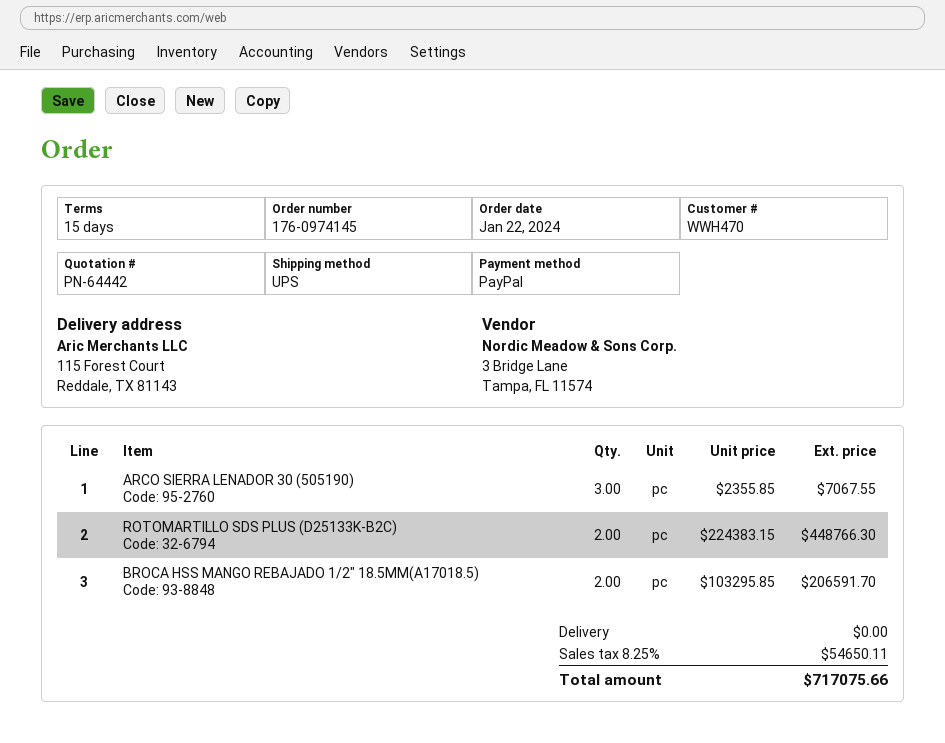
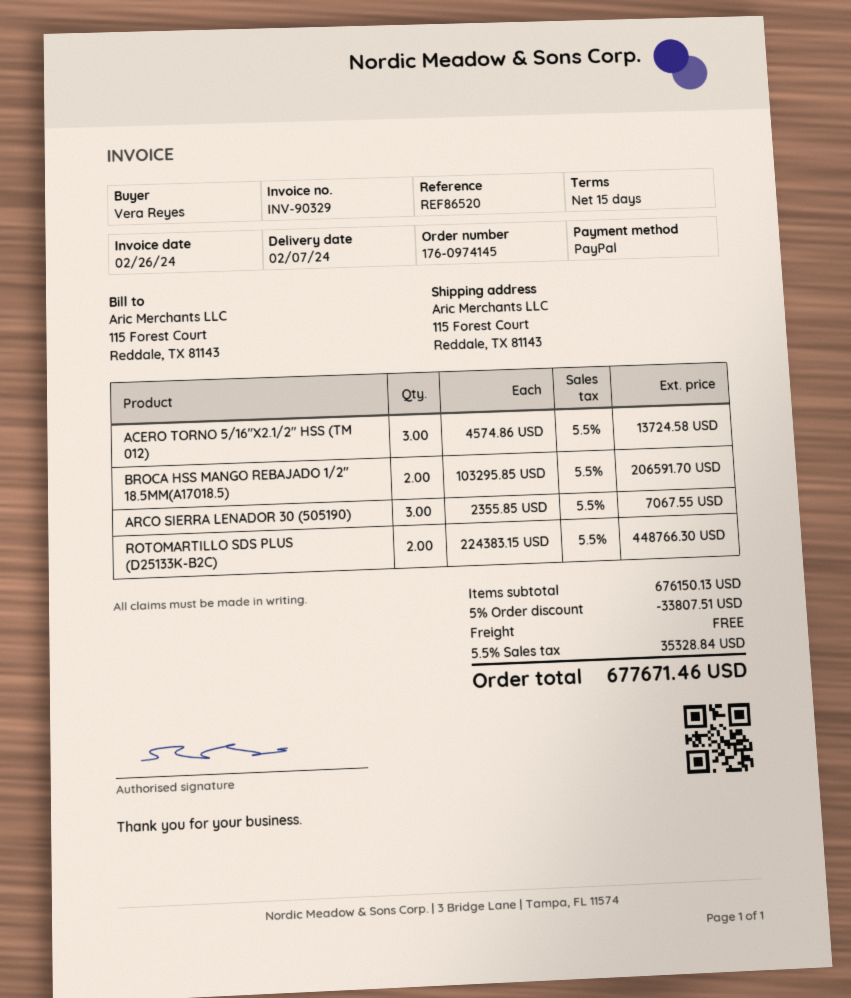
ACERO TORNO 5/16″X2.1/2″ HSS (TM 012): none -> 3 x 4574.86 = 13724.58
discount: none -> 5% = 33807.51
tax: 8.25% = 54650.11 -> 5.5% = 35328.84
total: 717075.66 -> 677671.46

